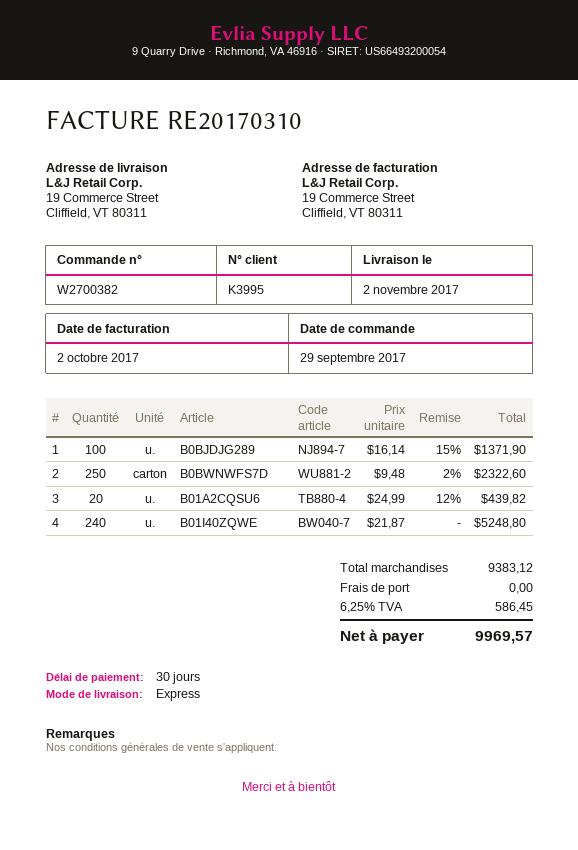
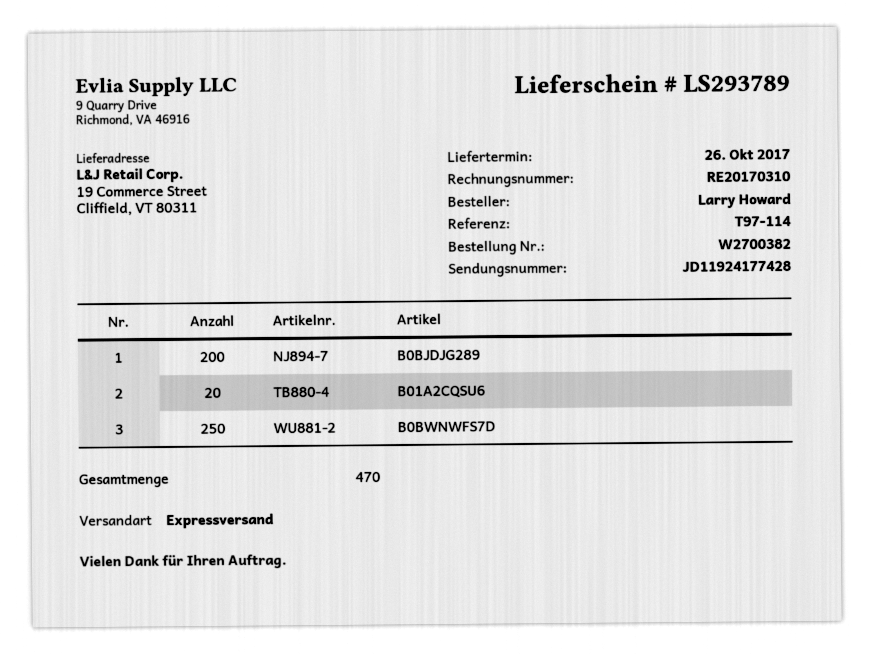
delivery date: 2017-11-02 -> 2017-10-26
B0BJDJG289: 100 -> 200
B01I40ZQWE: 240 -> none

